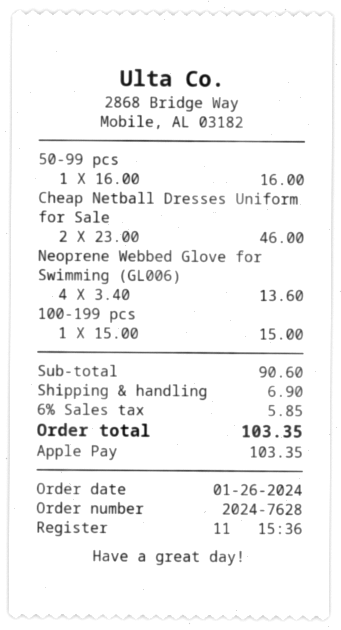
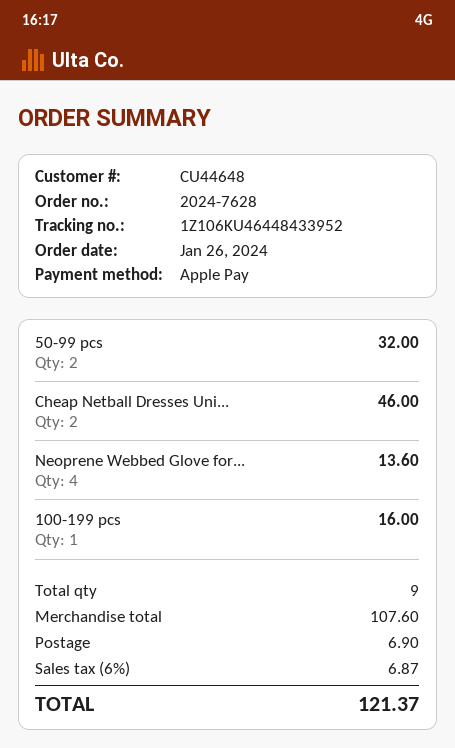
50-99 pcs: 1 for 16.00 -> 2 for 32.00
100-199 pcs: 1 for 15.00 -> 1 for 16.00
subtotal: 90.60 -> 107.60
tax: 6% = 5.85 -> 6% = 6.87
total: 103.35 -> 121.37

